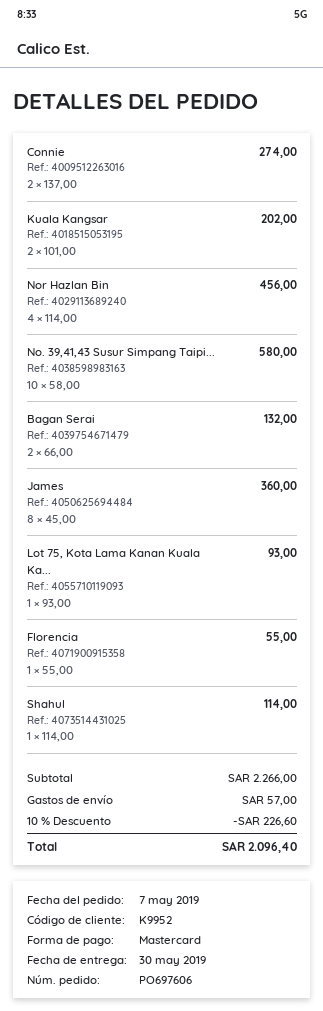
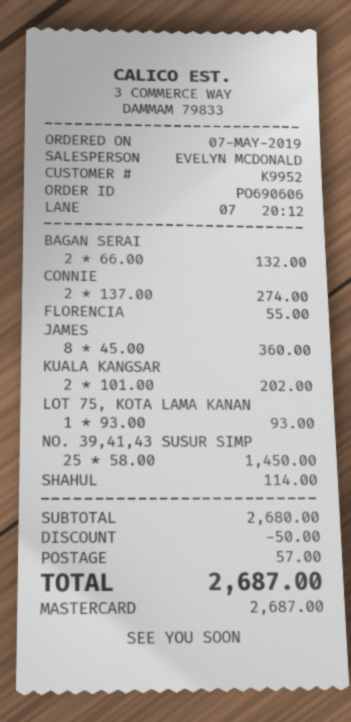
order number: PO697606 -> PO690606
Nor Hazlan Bin: 4 x 114.00 = 456.00 -> none
No. 39,41,43 Susur Simpang Taipi...: 10 x 58.00 = 580.00 -> 25 x 58.00 = 1450.00
subtotal: 2266.00 -> 2680.00
discount: 226.60 -> 50.00
total: 2096.40 -> 2687.00

